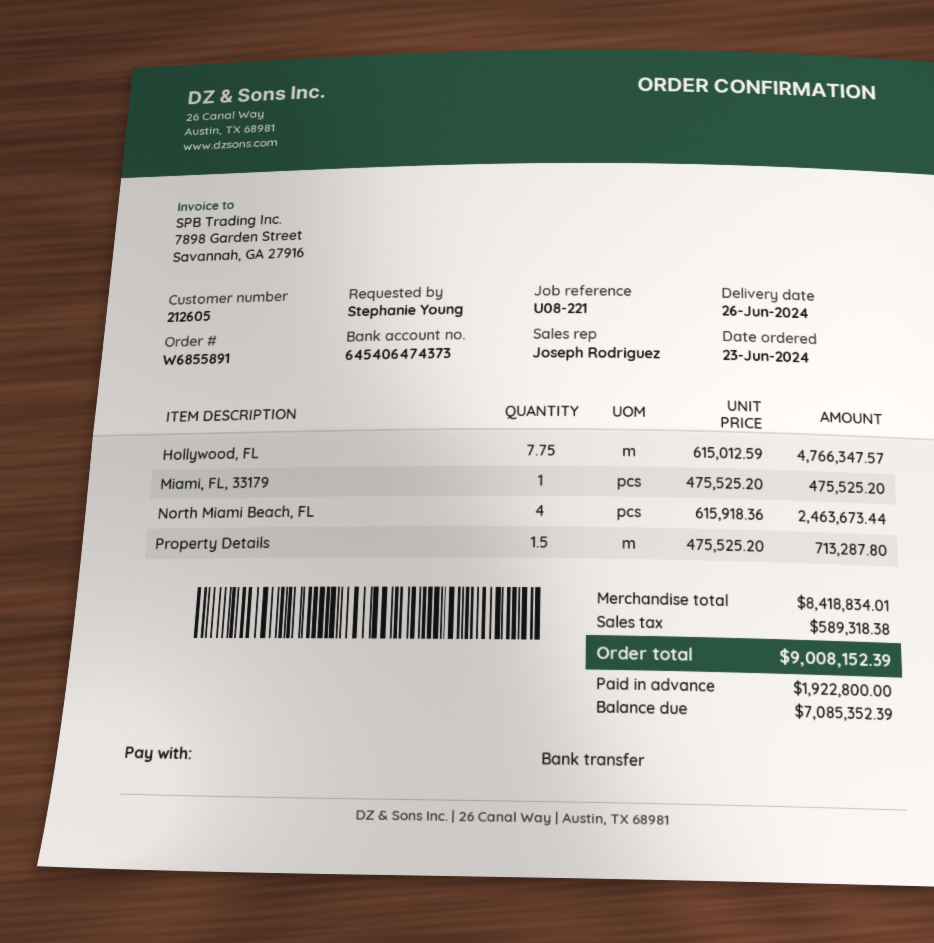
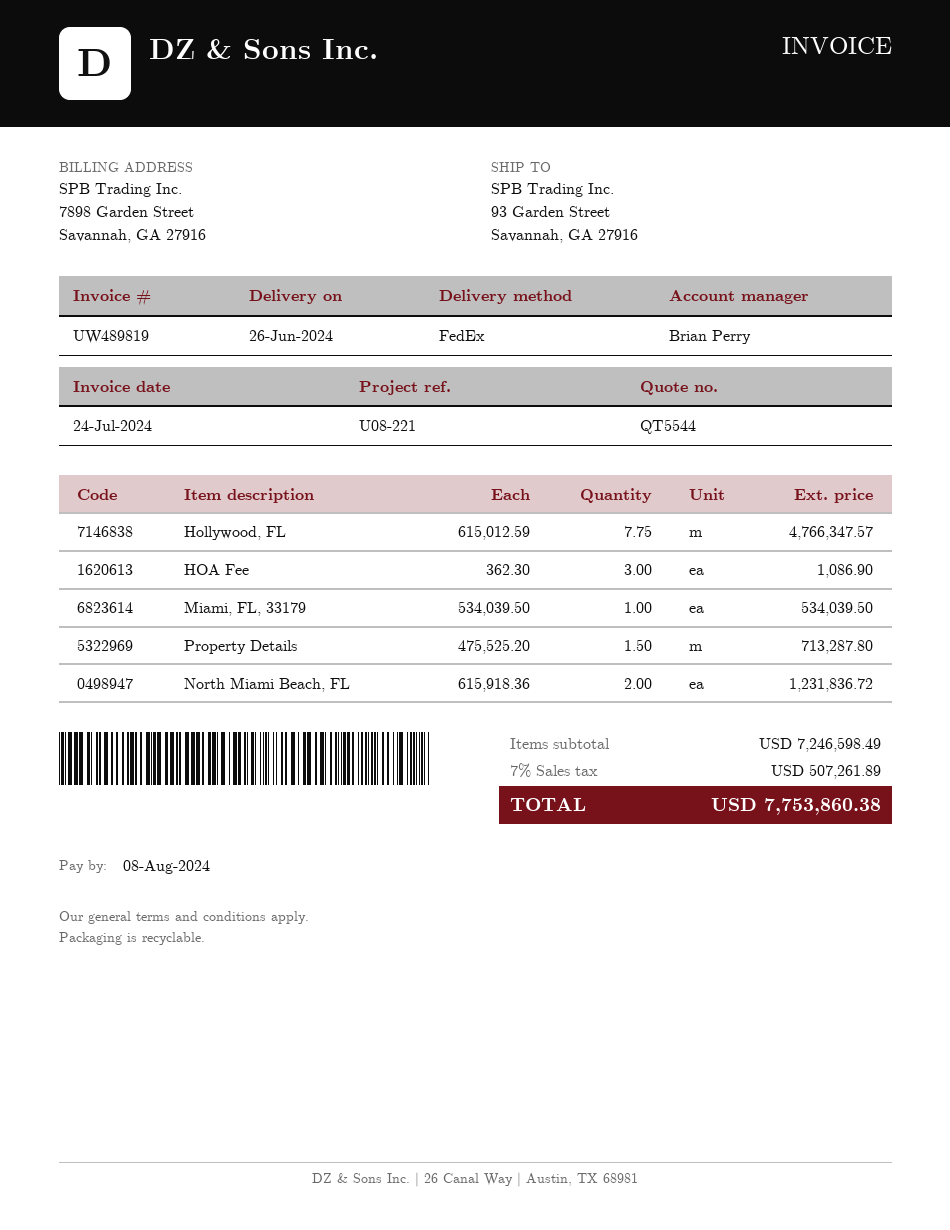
sales rep: Joseph Rodriguez -> Brian Perry
Miami, FL, 33179: 1 x 475525.20 = 475525.20 -> 1 x 534039.50 = 534039.50
North Miami Beach, FL: 4 x 615918.36 = 2463673.44 -> 2 x 615918.36 = 1231836.72
HOA Fee: none -> 3 x 362.30 = 1086.90
subtotal: 8418834.01 -> 7246598.49
tax: 589318.38 -> 507261.89
total: 9008152.39 -> 7753860.38

